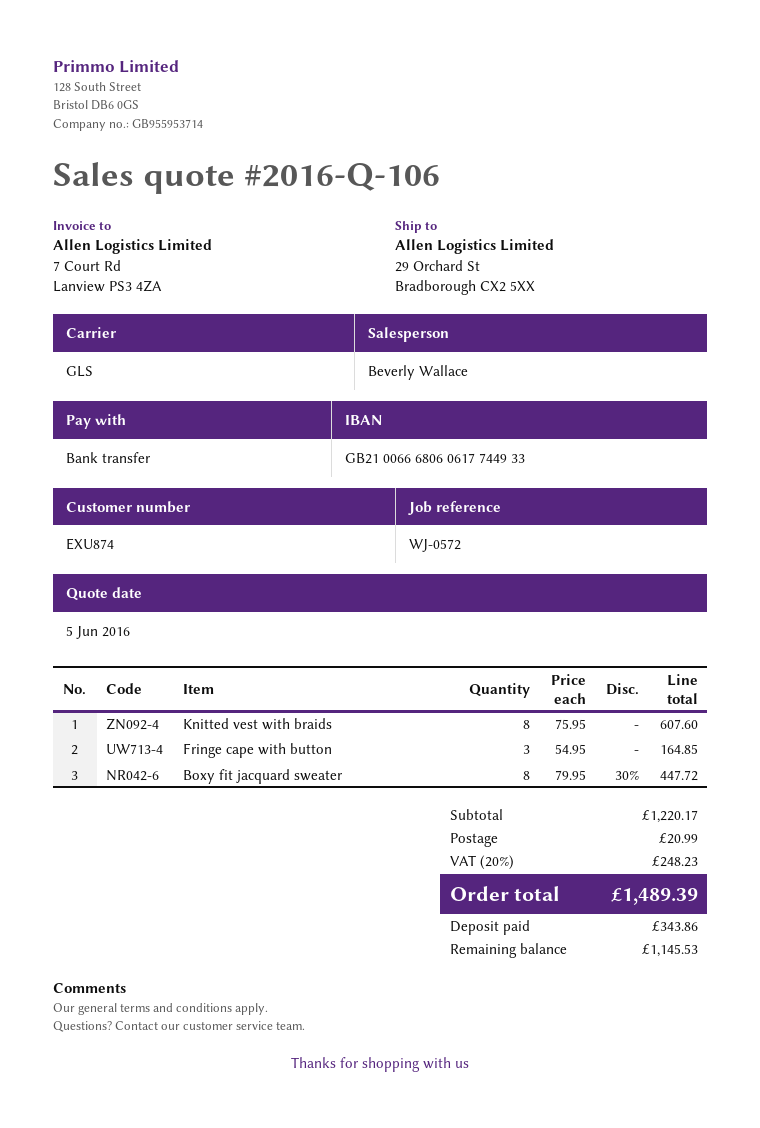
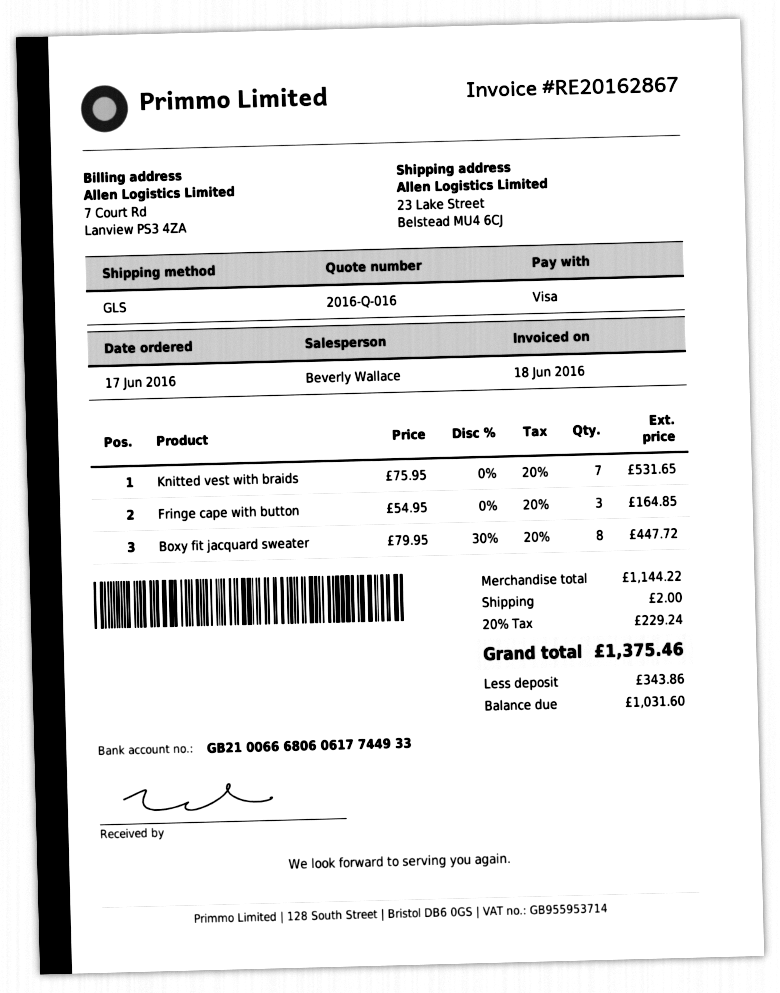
quote number: 2016-Q-106 -> 2016-Q-016
payment method: bank transfer -> Visa
ship to: 29 Orchard St, Bradborough CX2 5XX -> 23 Lake Street, Belstead MU4 6CJ
Knitted vest with braids: 8 x 75.95 = 607.60 -> 7 x 75.95 = 531.65
subtotal: 1220.17 -> 1144.22
shipping: 20.99 -> 2.00
tax: 20% = 248.23 -> 20% = 229.24
total: 1489.39 -> 1375.46
balance: 1145.53 -> 1031.60

